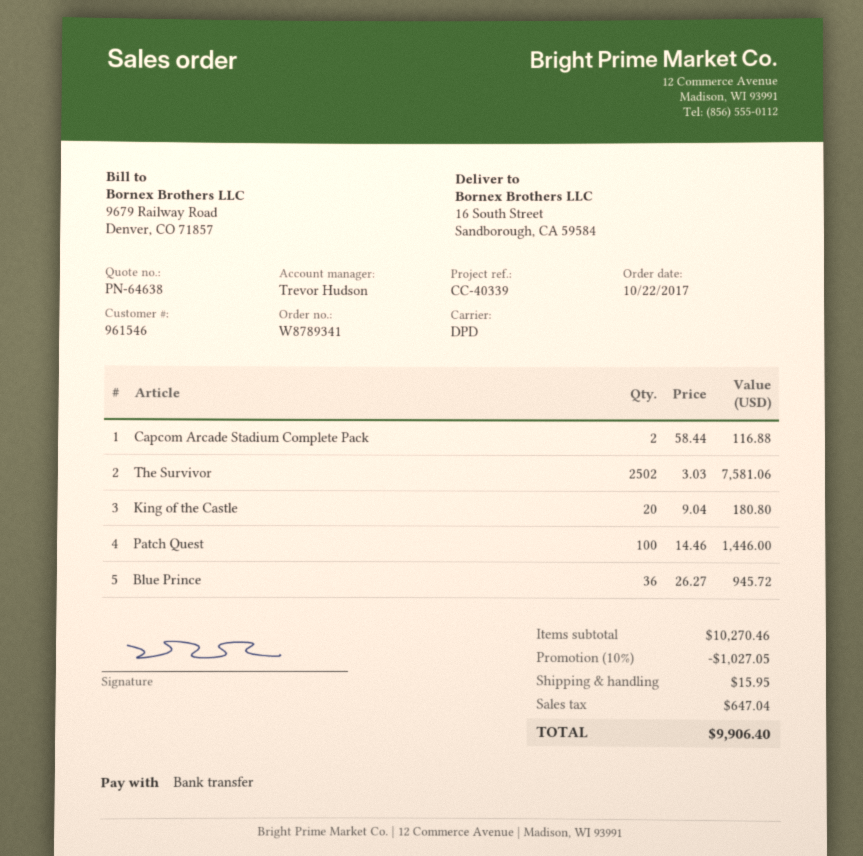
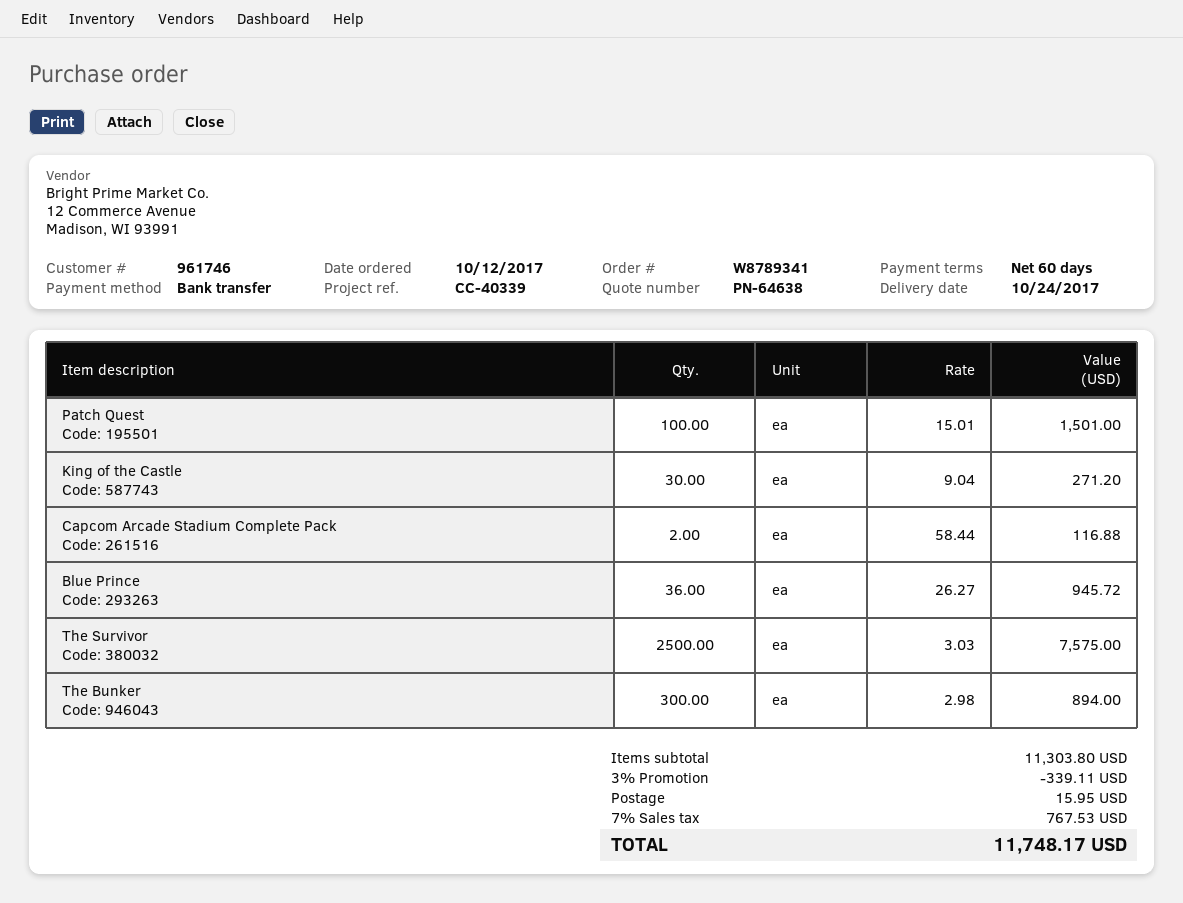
order date: 2017-10-22 -> 2017-10-12
customer number: 961546 -> 961746
The Survivor: 2502 x 3.03 = 7581.06 -> 2500 x 3.03 = 7575.00
King of the Castle: 20 x 9.04 = 180.80 -> 30 x 9.04 = 271.20
Patch Quest: 100 x 14.46 = 1446.00 -> 100 x 15.01 = 1501.00
The Bunker: none -> 300 x 2.98 = 894.00
subtotal: 10270.46 -> 11303.80
discount: 10% = 1027.05 -> 3% = 339.11
tax: 647.04 -> 767.53
total: 9906.40 -> 11748.17

